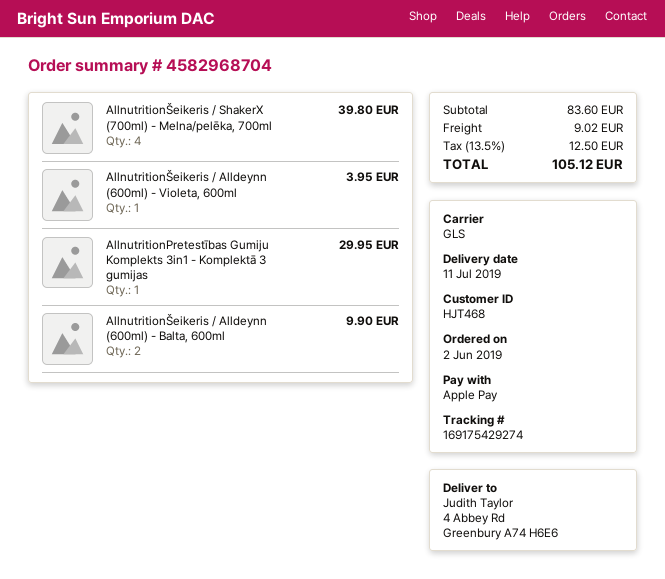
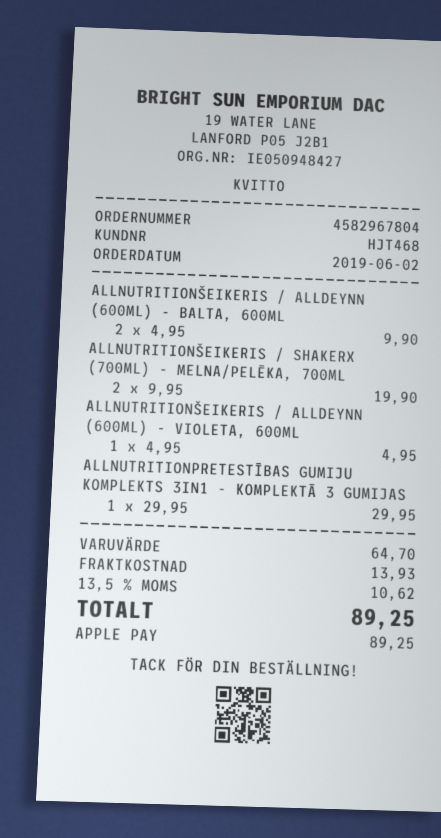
order number: 4582968704 -> 4582967804
AllnutritionŠeikeris / ShakerX (700ml) - Melna/pelēka, 700ml: 4 for 39.80 -> 2 for 19.90
AllnutritionŠeikeris / Alldeynn (600ml) - Violeta, 600ml: 1 for 3.95 -> 1 for 4.95
subtotal: 83.60 -> 64.70
shipping: 9.02 -> 13.93
tax: 13.5% = 12.50 -> 13.5% = 10.62
total: 105.12 -> 89.25

